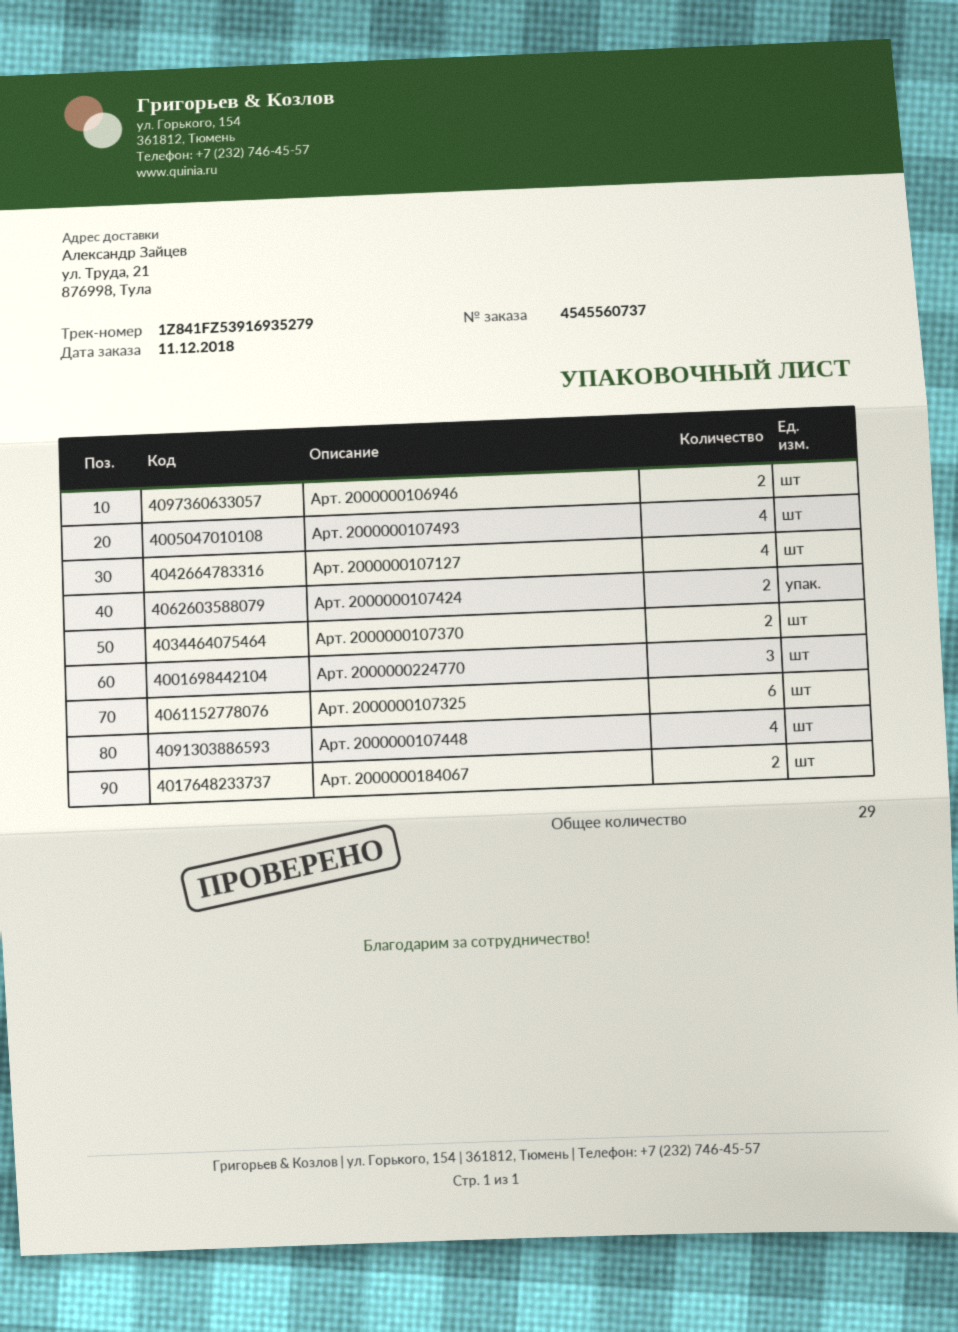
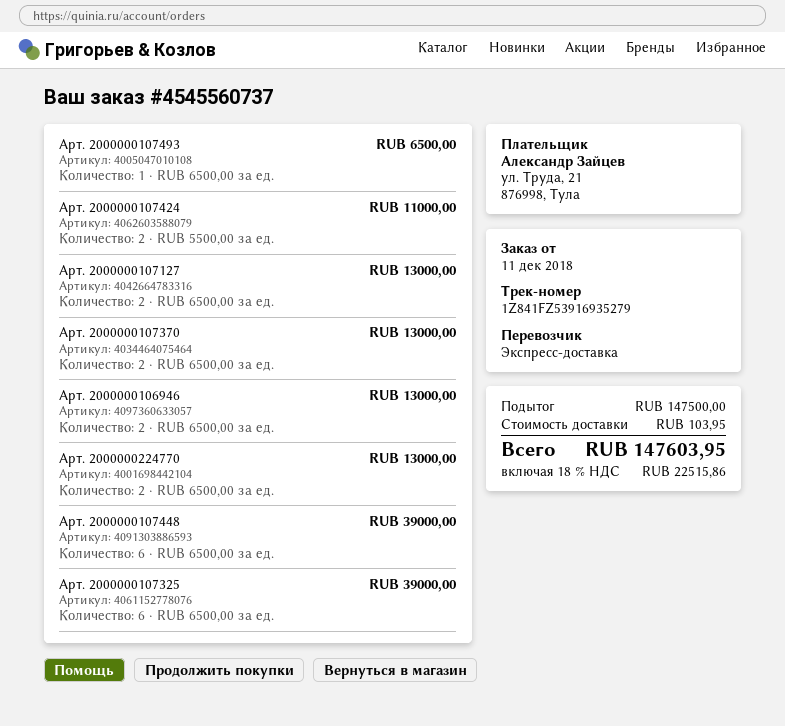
Арт. 2000000107493: 4 -> 1
Арт. 2000000107127: 4 -> 2
Арт. 2000000224770: 3 -> 2
Арт. 2000000107448: 4 -> 6
Арт. 2000000184067: 2 -> none

